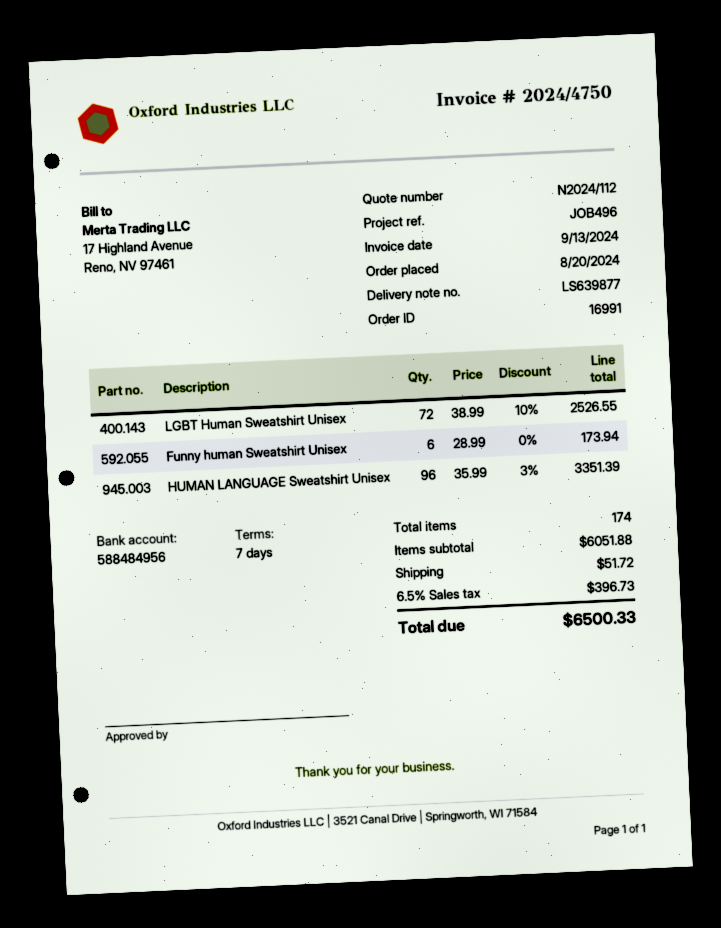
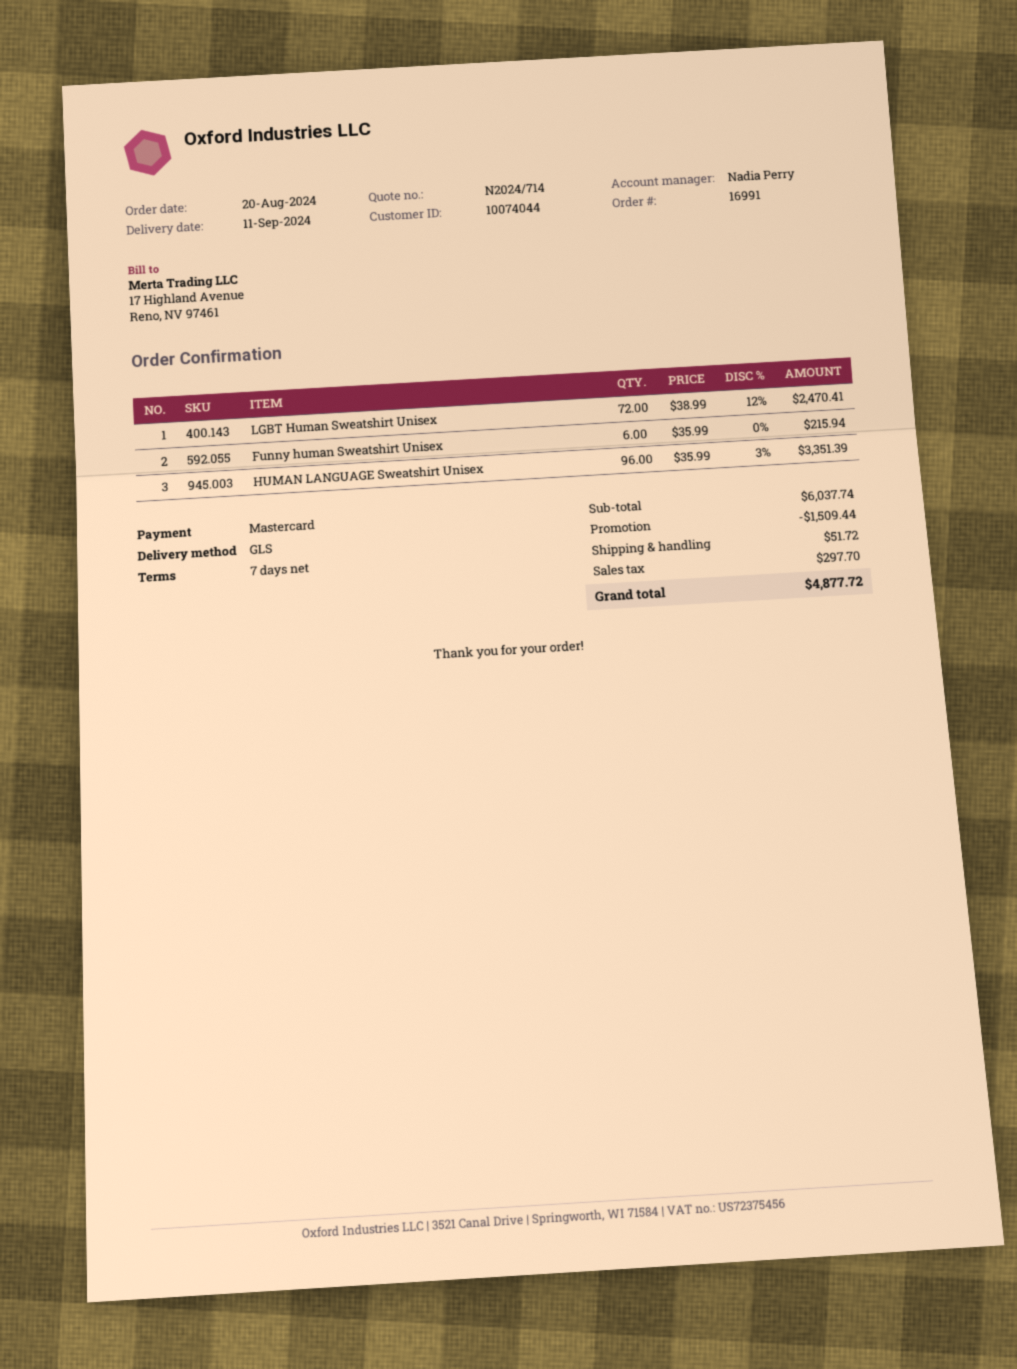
quote number: N2024/112 -> N2024/714
LGBT Human Sweatshirt Unisex: 72 x 38.99 - 10% = 2526.55 -> 72 x 38.99 - 12% = 2470.41
Funny human Sweatshirt Unisex: 6 x 28.99 = 173.94 -> 6 x 35.99 = 215.94
subtotal: 6051.88 -> 6037.74
discount: none -> 1509.44
tax: 396.73 -> 297.70
total: 6500.33 -> 4877.72

